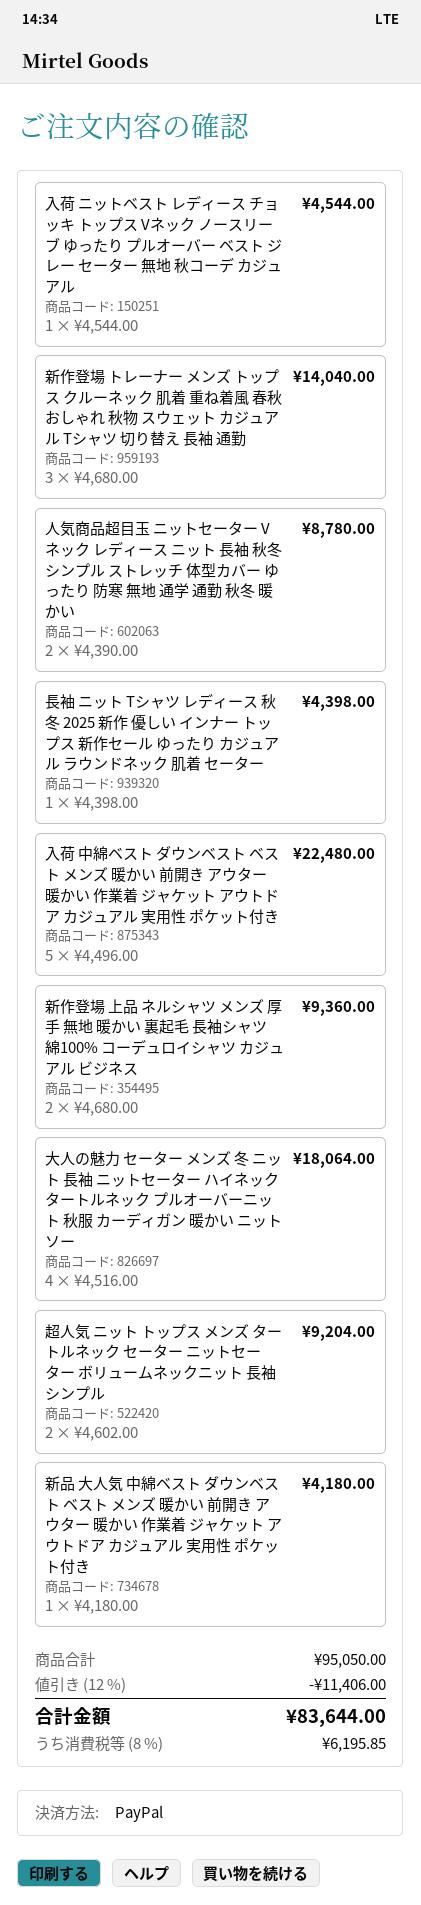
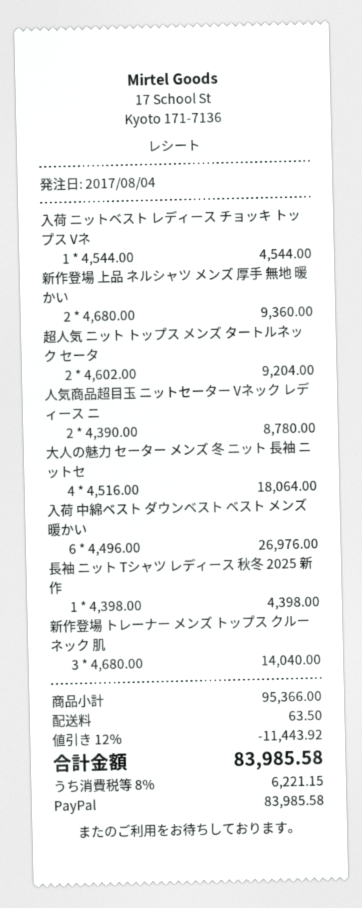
入荷 中綿ベスト ダウンベスト ベスト メンズ 暖かい 前開き アウター 暖かい 作業着 ジャケット アウトドア カジュアル 実用性 ポケット付き: 5 x 4496.00 = 22480.00 -> 6 x 4496.00 = 26976.00
新品 大人気 中綿ベスト ダウンベスト ベスト メンズ 暖かい 前開き アウター 暖かい 作業着 ジャケット アウトドア カジュアル 実用性 ポケット付き: 1 x 4180.00 = 4180.00 -> none
subtotal: 95050.00 -> 95366.00
discount: 12% = 11406.00 -> 12% = 11443.92
shipping: none -> 63.50
tax: 8% = 6195.85 -> 8% = 6221.15
total: 83644.00 -> 83985.58

